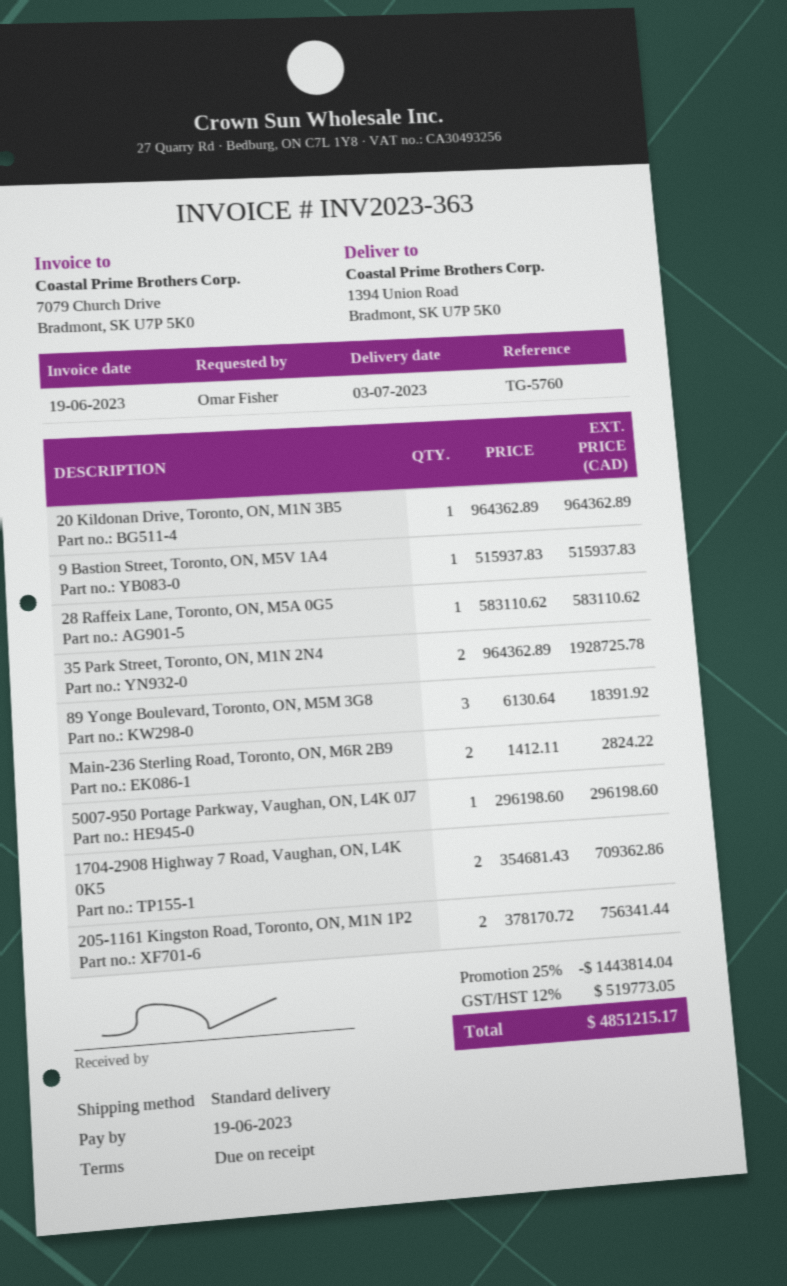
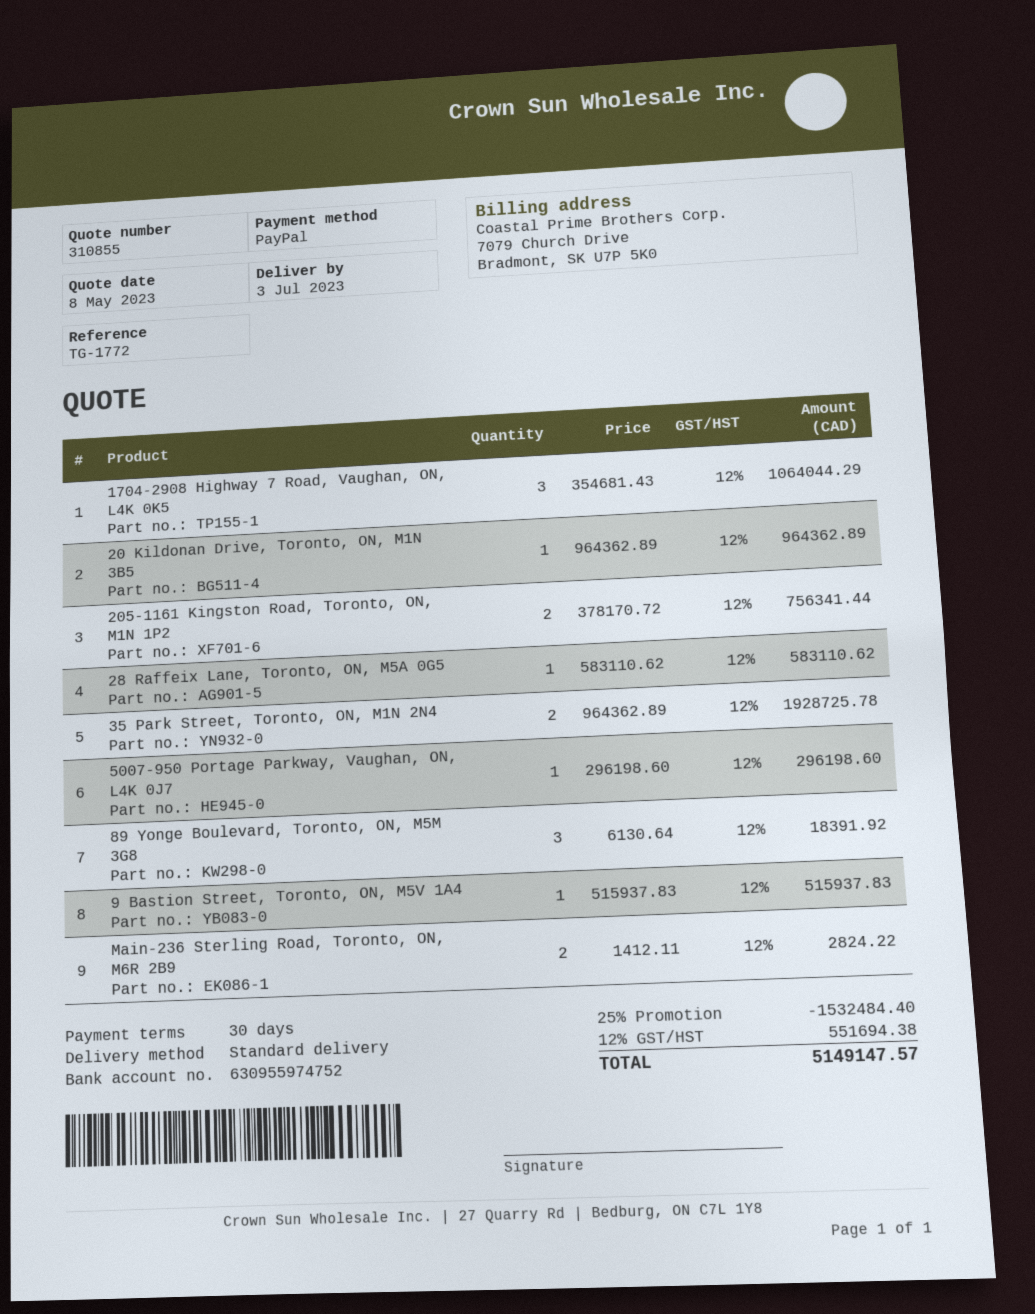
payment terms: on receipt -> 30 days
reference: TG-5760 -> TG-1772
1704-2908 Highway 7 Road, Vaughan, ON, L4K 0K5: 2 x 354681.43 = 709362.86 -> 3 x 354681.43 = 1064044.29
discount: 25% = 1443814.04 -> 25% = 1532484.40
tax: 12% = 519773.05 -> 12% = 551694.38
total: 4851215.17 -> 5149147.57

